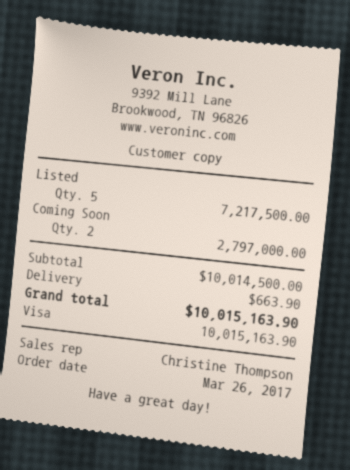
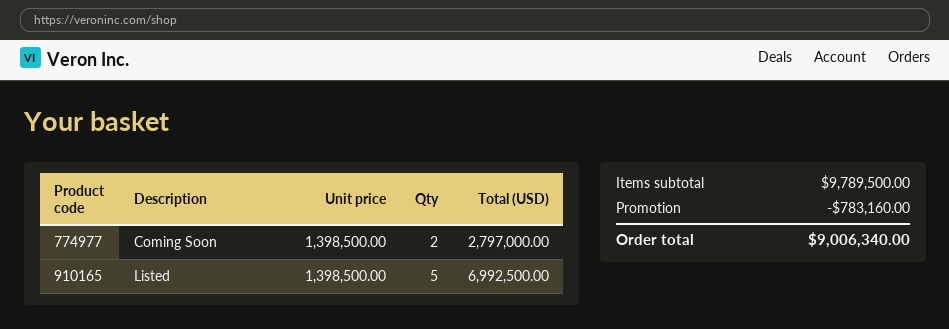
Listed: 5 for 7217500.00 -> 5 for 6992500.00
subtotal: 10014500.00 -> 9789500.00
discount: none -> 783160.00
shipping: 663.90 -> none
total: 10015163.90 -> 9006340.00

